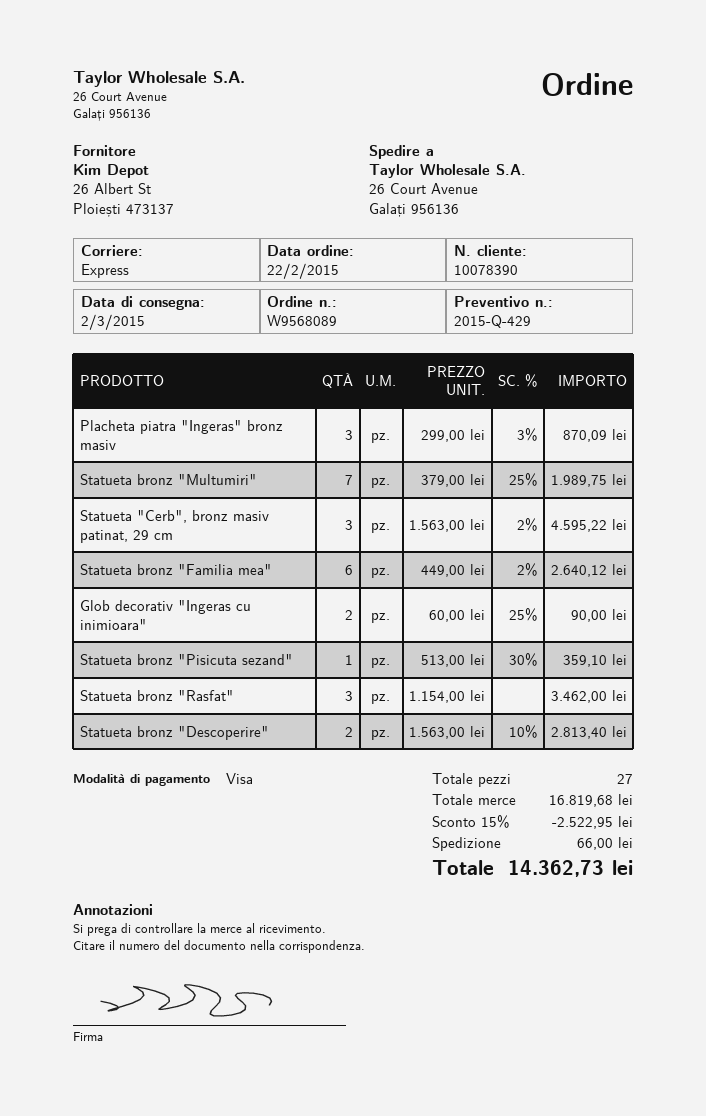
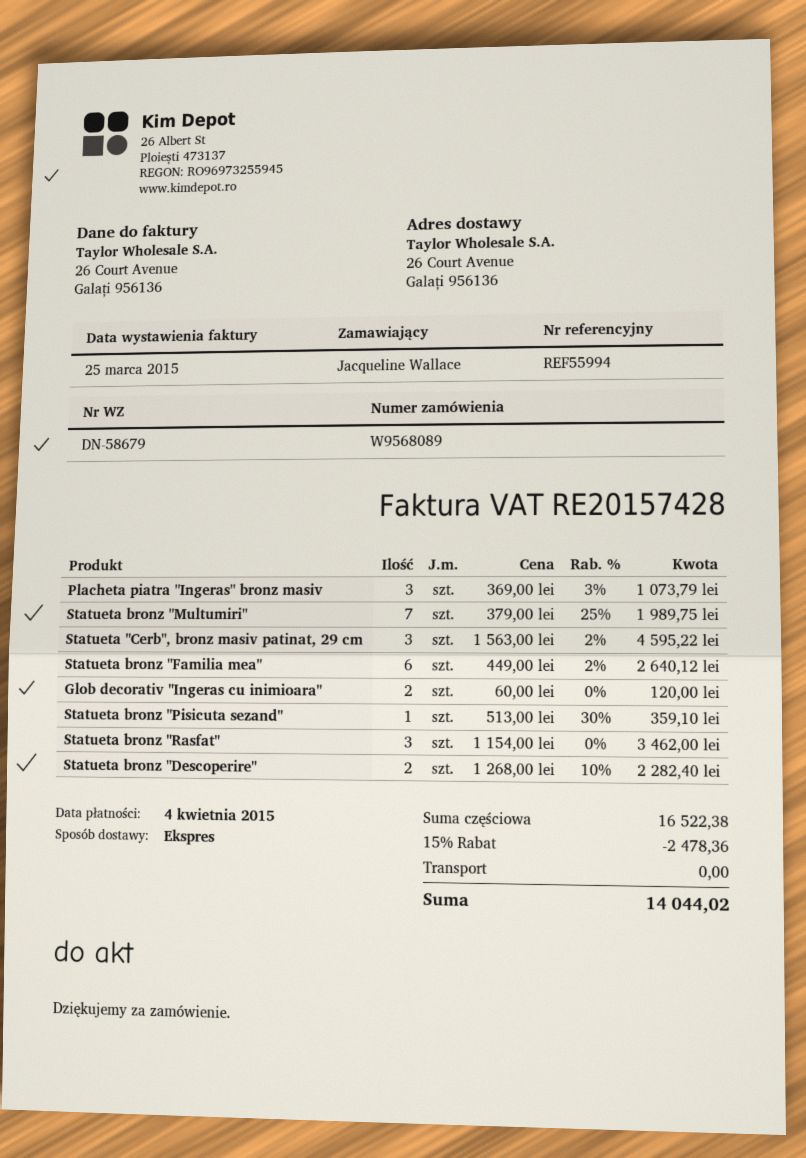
Placheta piatra "Ingeras" bronz masiv: 3 x 299.00 - 3% = 870.09 -> 3 x 369.00 - 3% = 1073.79
Glob decorativ "Ingeras cu inimioara": 2 x 60.00 - 25% = 90.00 -> 2 x 60.00 = 120.00
Statueta bronz "Descoperire": 2 x 1563.00 - 10% = 2813.40 -> 2 x 1268.00 - 10% = 2282.40
subtotal: 16819.68 -> 16522.38
discount: 15% = 2522.95 -> 15% = 2478.36
shipping: 66.00 -> 0.00
total: 14362.73 -> 14044.02

